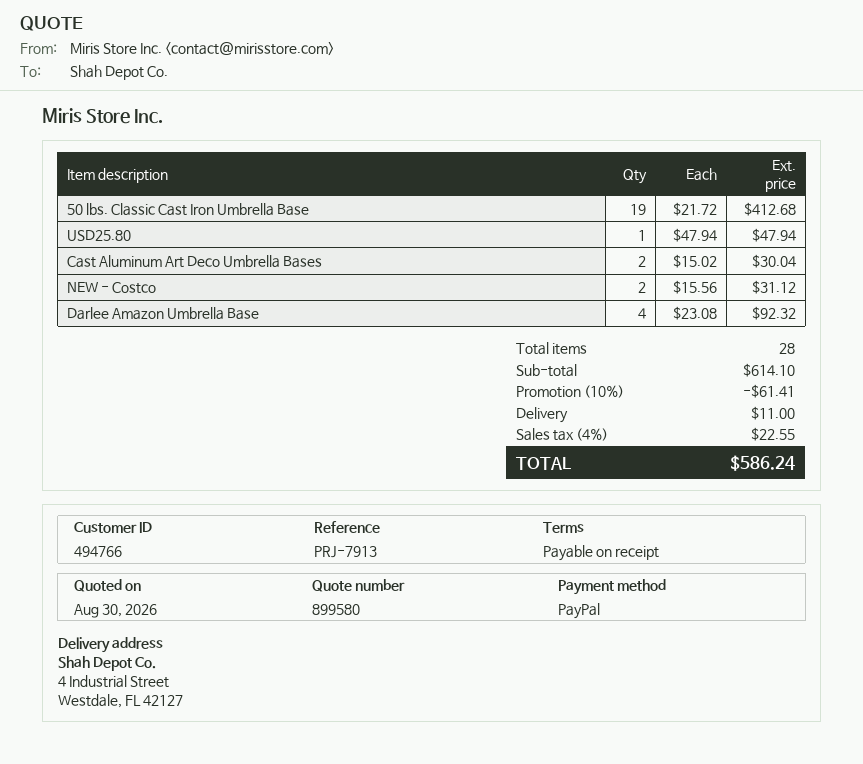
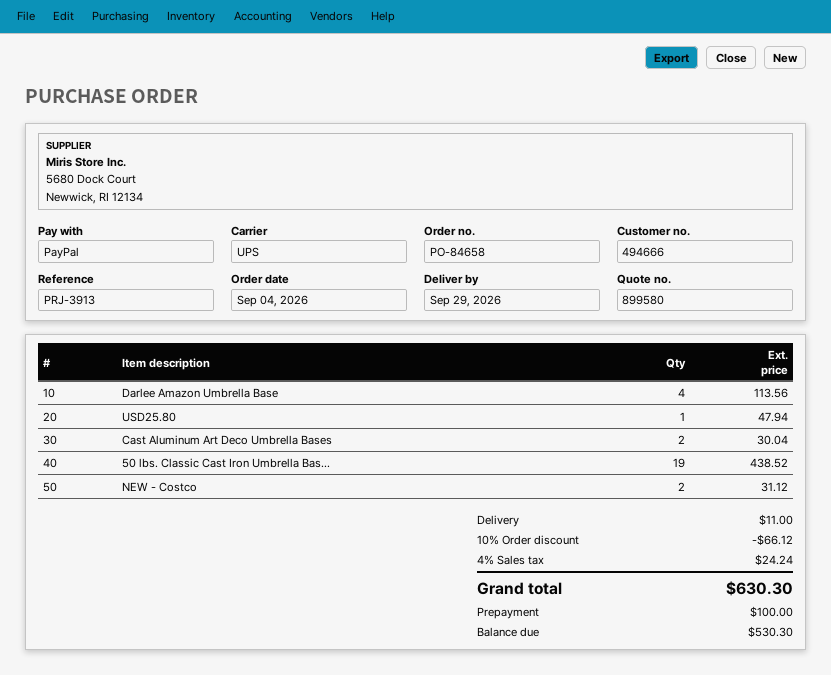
customer number: 494766 -> 494666
reference: PRJ-7913 -> PRJ-3913
50 lbs. Classic Cast Iron Umbrella Base: 19 for 412.68 -> 19 for 438.52
Darlee Amazon Umbrella Base: 4 for 92.32 -> 4 for 113.56
discount: 10% = 61.41 -> 10% = 66.12
tax: 4% = 22.55 -> 4% = 24.24
total: 586.24 -> 630.30

